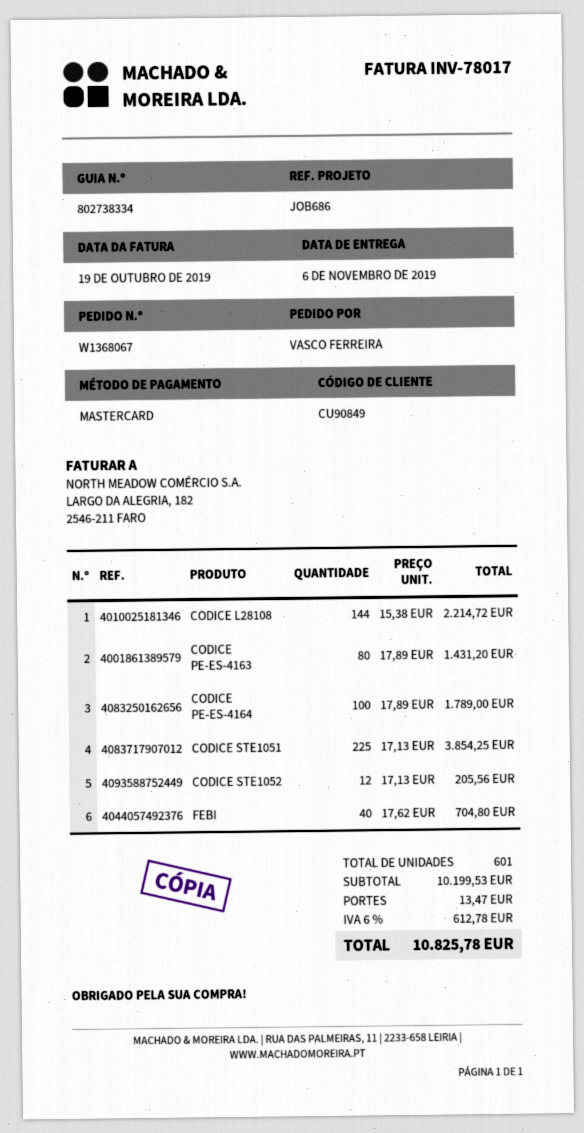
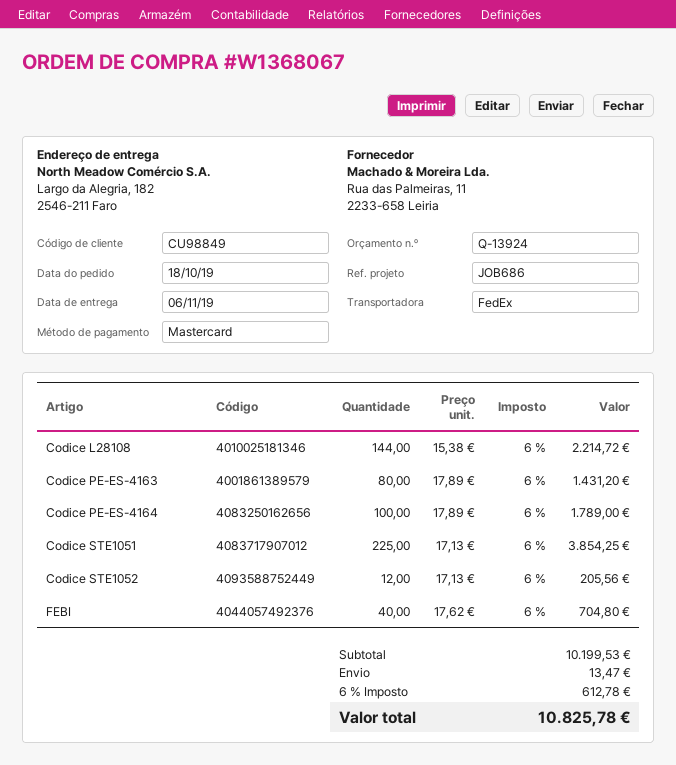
customer number: CU90849 -> CU98849

